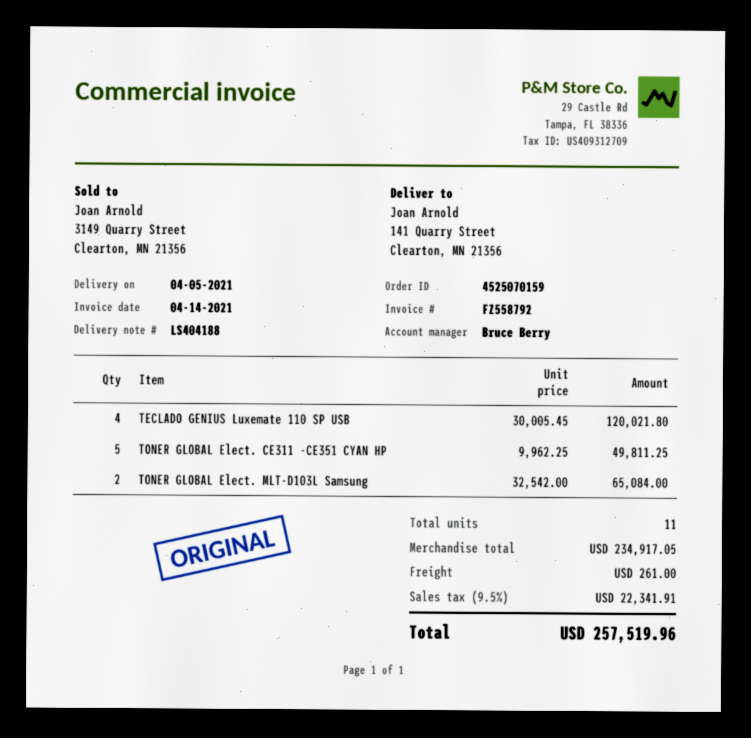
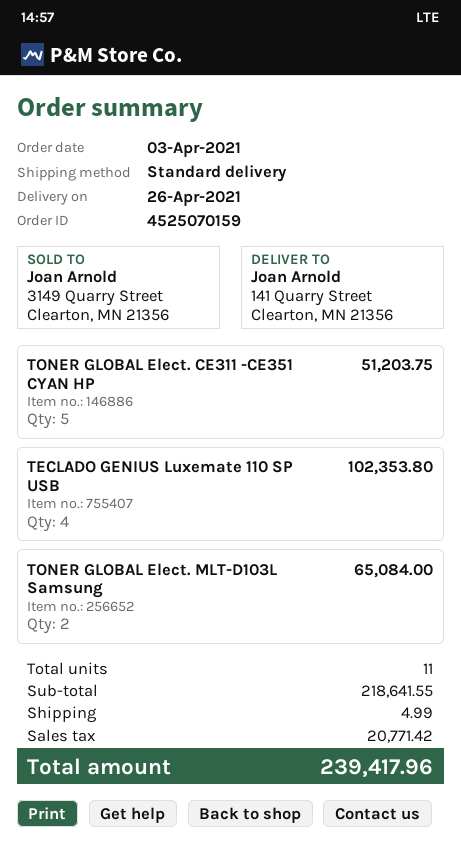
delivery date: 2021-04-05 -> 2021-04-26
TECLADO GENIUS Luxemate 110 SP USB: 4 for 120021.80 -> 4 for 102353.80
TONER GLOBAL Elect. CE311 -CE351 CYAN HP: 5 for 49811.25 -> 5 for 51203.75
subtotal: 234917.05 -> 218641.55
shipping: 261.00 -> 4.99
tax: 22341.91 -> 20771.42
total: 257519.96 -> 239417.96

